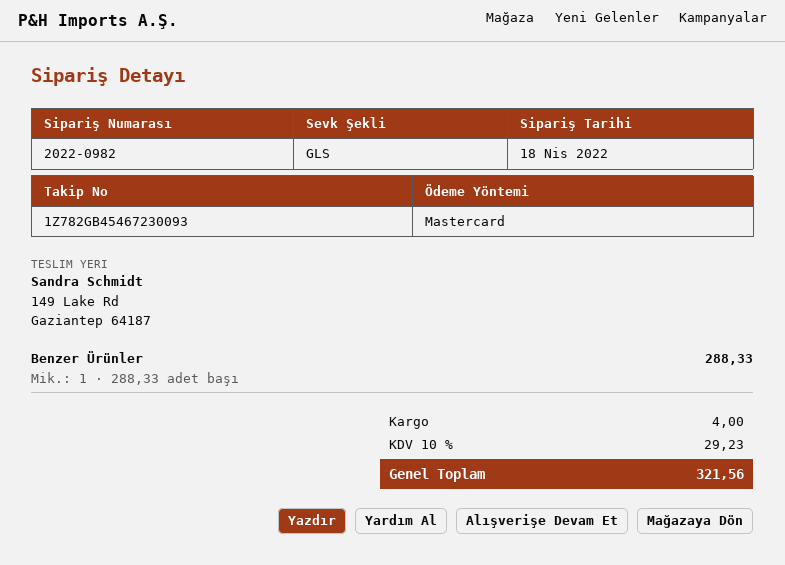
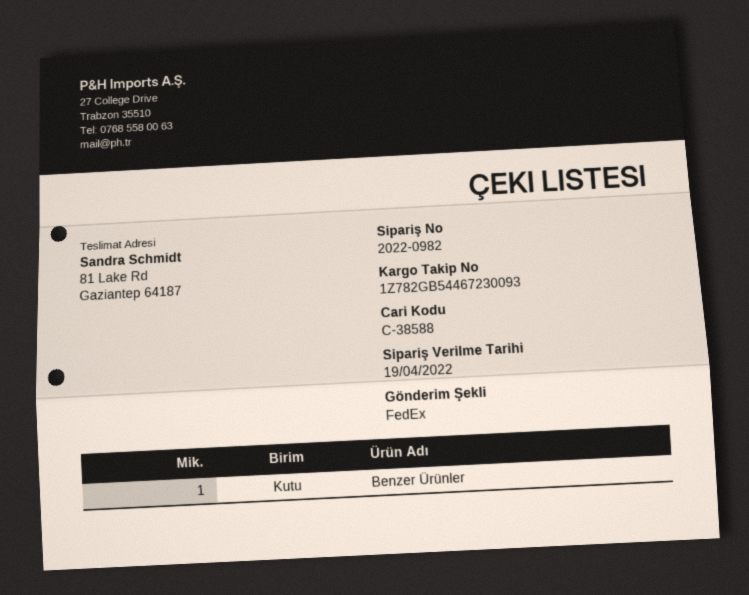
order date: 2022-04-18 -> 2022-04-19
shipping method: GLS -> FedEx
tracking number: 1Z782GB45467230093 -> 1Z782GB54467230093
ship to: 149 Lake Rd, Gaziantep 64187 -> 81 Lake Rd, Gaziantep 64187

